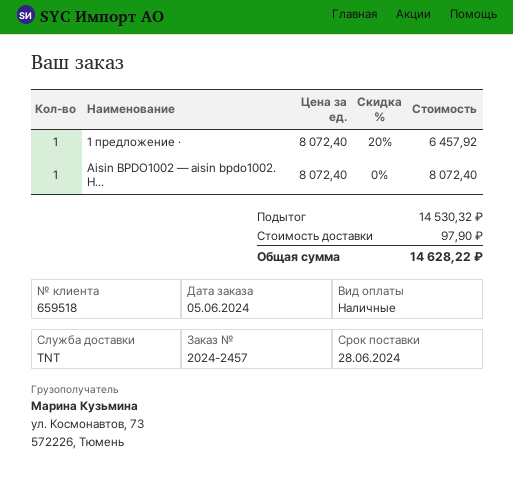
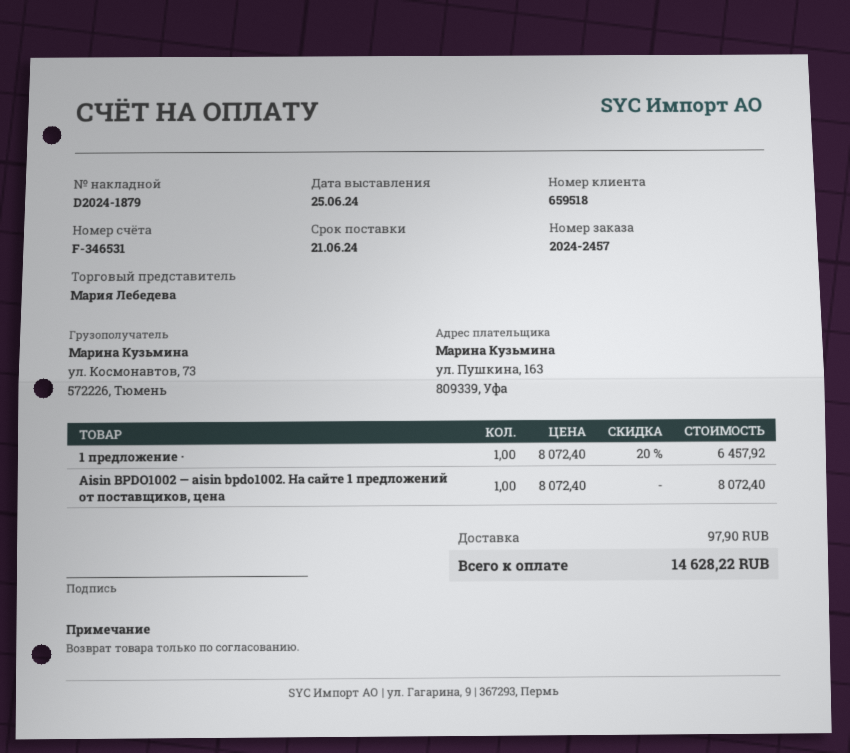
delivery date: 2024-06-28 -> 2024-06-21

